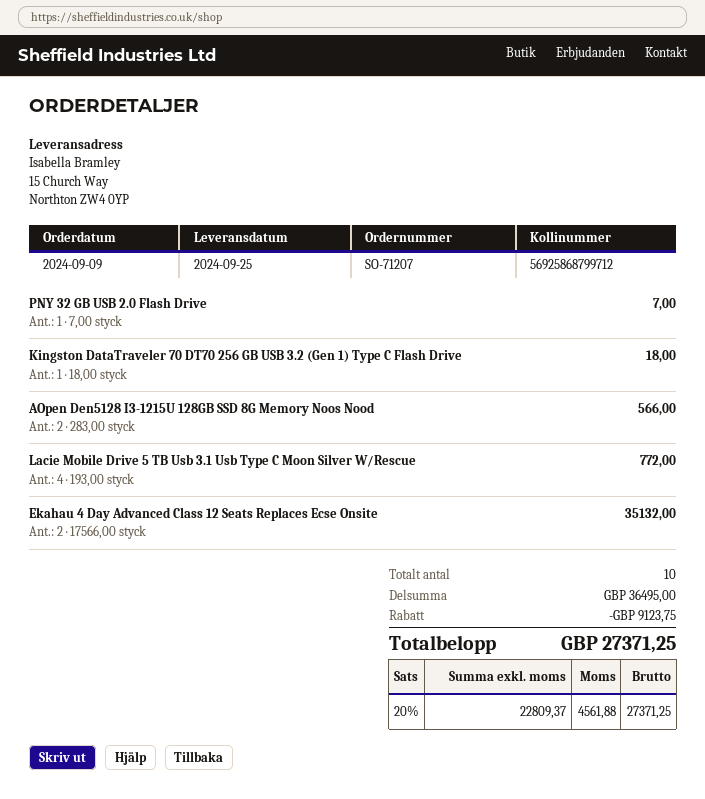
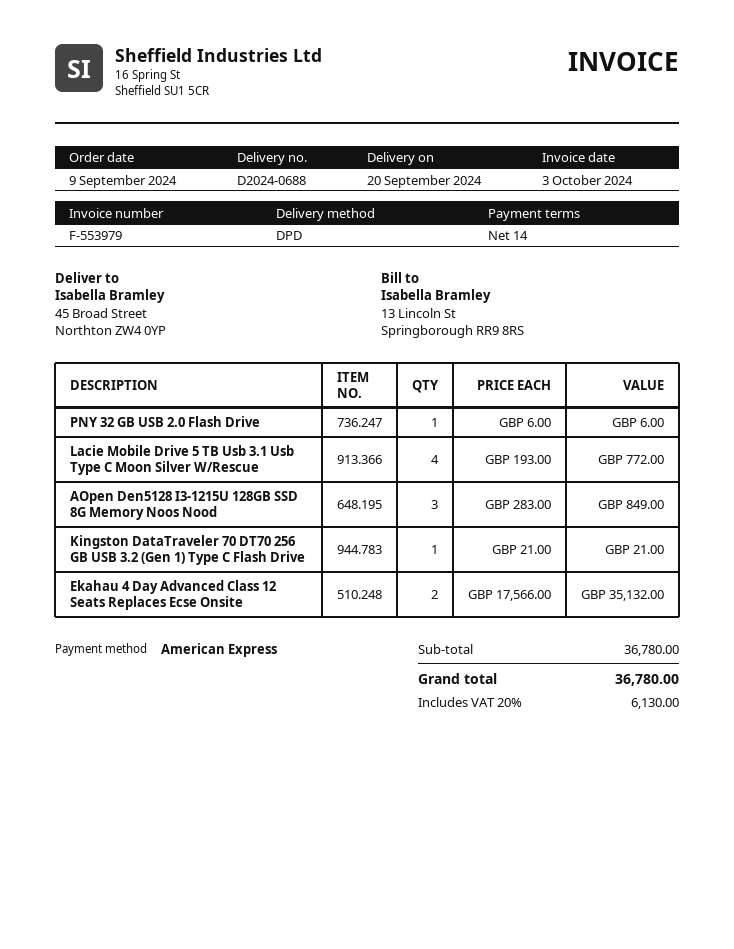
delivery date: 2024-09-25 -> 2024-09-20
ship to: 15 Church Way, Northton ZW4 0YP -> 45 Broad Street, Northton ZW4 0YP
PNY 32 GB USB 2.0 Flash Drive: 1 x 7.00 = 7.00 -> 1 x 6.00 = 6.00
Kingston DataTraveler 70 DT70 256 GB USB 3.2 (Gen 1) Type C Flash Drive: 1 x 18.00 = 18.00 -> 1 x 21.00 = 21.00
AOpen Den5128 I3-1215U 128GB SSD 8G Memory Noos Nood: 2 x 283.00 = 566.00 -> 3 x 283.00 = 849.00
subtotal: 36495.00 -> 36780.00
discount: 9123.75 -> none
tax: 20% = 4561.88 -> 20% = 6130.00
total: 27371.25 -> 36780.00

